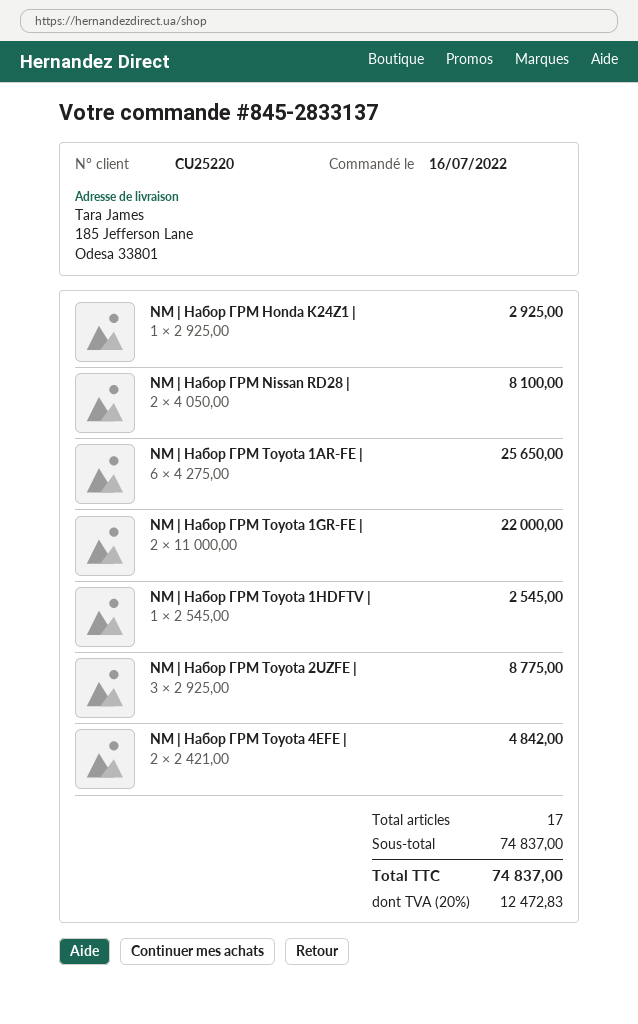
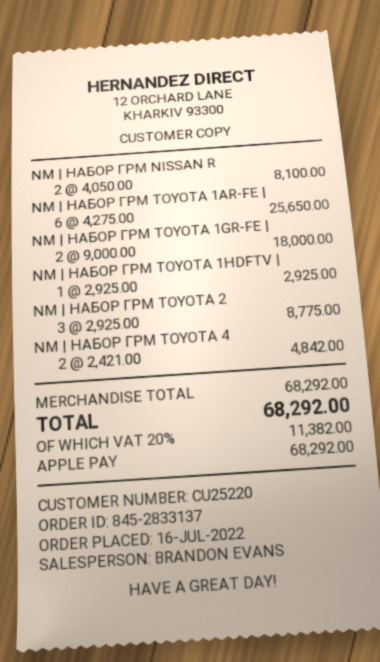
NM | Набор ГРМ Honda K24Z1 |: 1 x 2925.00 = 2925.00 -> none
NM | Набор ГРМ Toyota 1GR-FE |: 2 x 11000.00 = 22000.00 -> 2 x 9000.00 = 18000.00
NM | Набор ГРМ Toyota 1HDFTV |: 1 x 2545.00 = 2545.00 -> 1 x 2925.00 = 2925.00
subtotal: 74837.00 -> 68292.00
tax: 20% = 12472.83 -> 20% = 11382.00
total: 74837.00 -> 68292.00

